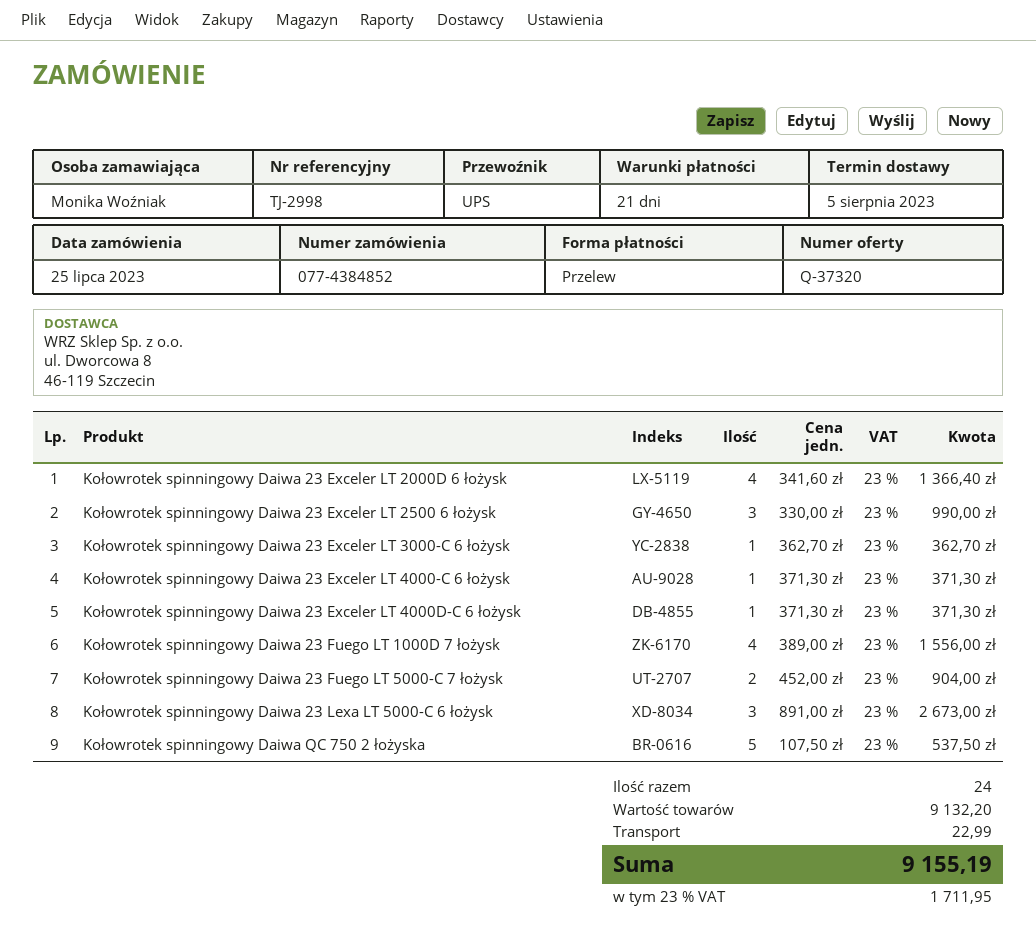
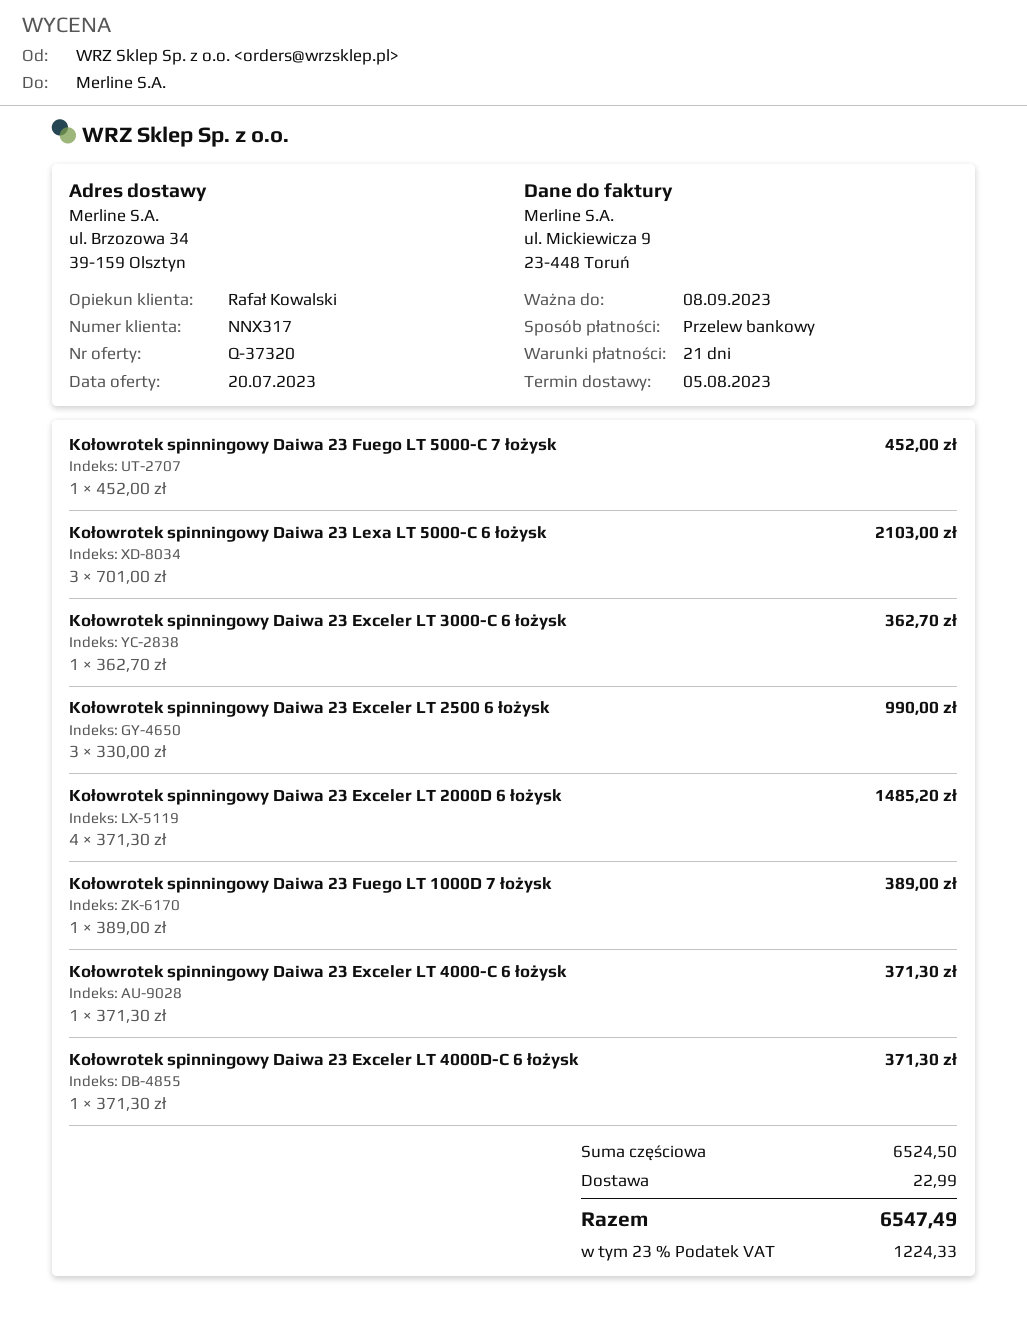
Kołowrotek spinningowy Daiwa 23 Exceler LT 2000D 6 łożysk: 4 x 341.60 = 1366.40 -> 4 x 371.30 = 1485.20
Kołowrotek spinningowy Daiwa 23 Fuego LT 1000D 7 łożysk: 4 x 389.00 = 1556.00 -> 1 x 389.00 = 389.00
Kołowrotek spinningowy Daiwa 23 Fuego LT 5000-C 7 łożysk: 2 x 452.00 = 904.00 -> 1 x 452.00 = 452.00
Kołowrotek spinningowy Daiwa 23 Lexa LT 5000-C 6 łożysk: 3 x 891.00 = 2673.00 -> 3 x 701.00 = 2103.00
Kołowrotek spinningowy Daiwa QC 750 2 łożyska: 5 x 107.50 = 537.50 -> none
subtotal: 9132.20 -> 6524.50
tax: 23% = 1711.95 -> 23% = 1224.33
total: 9155.19 -> 6547.49

